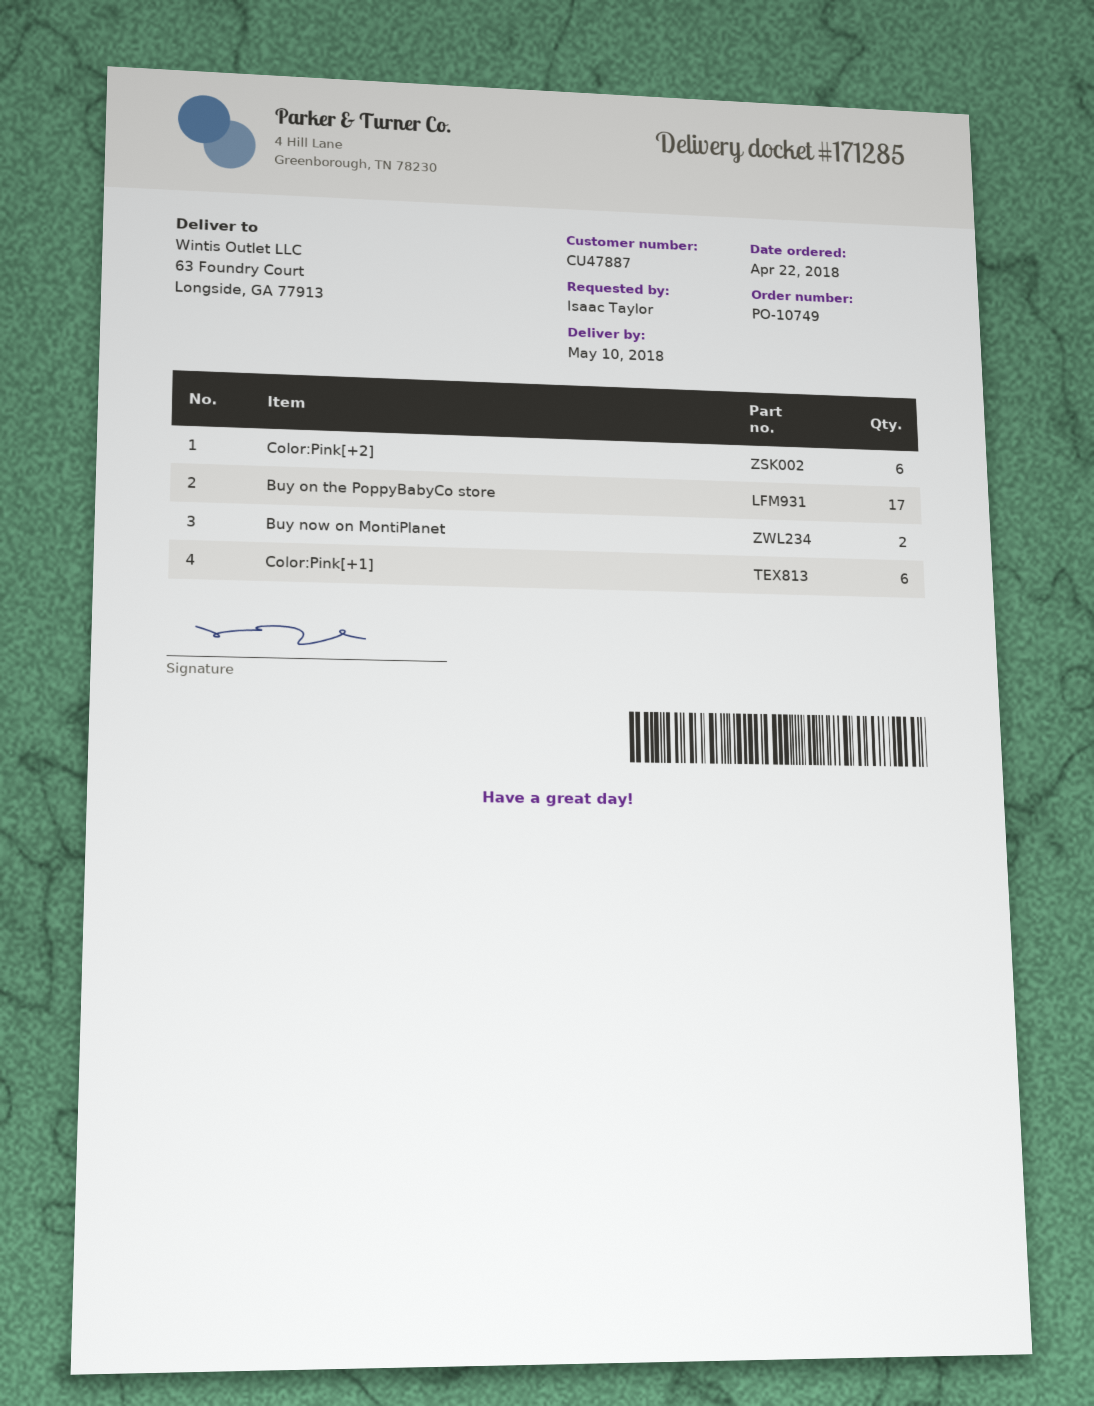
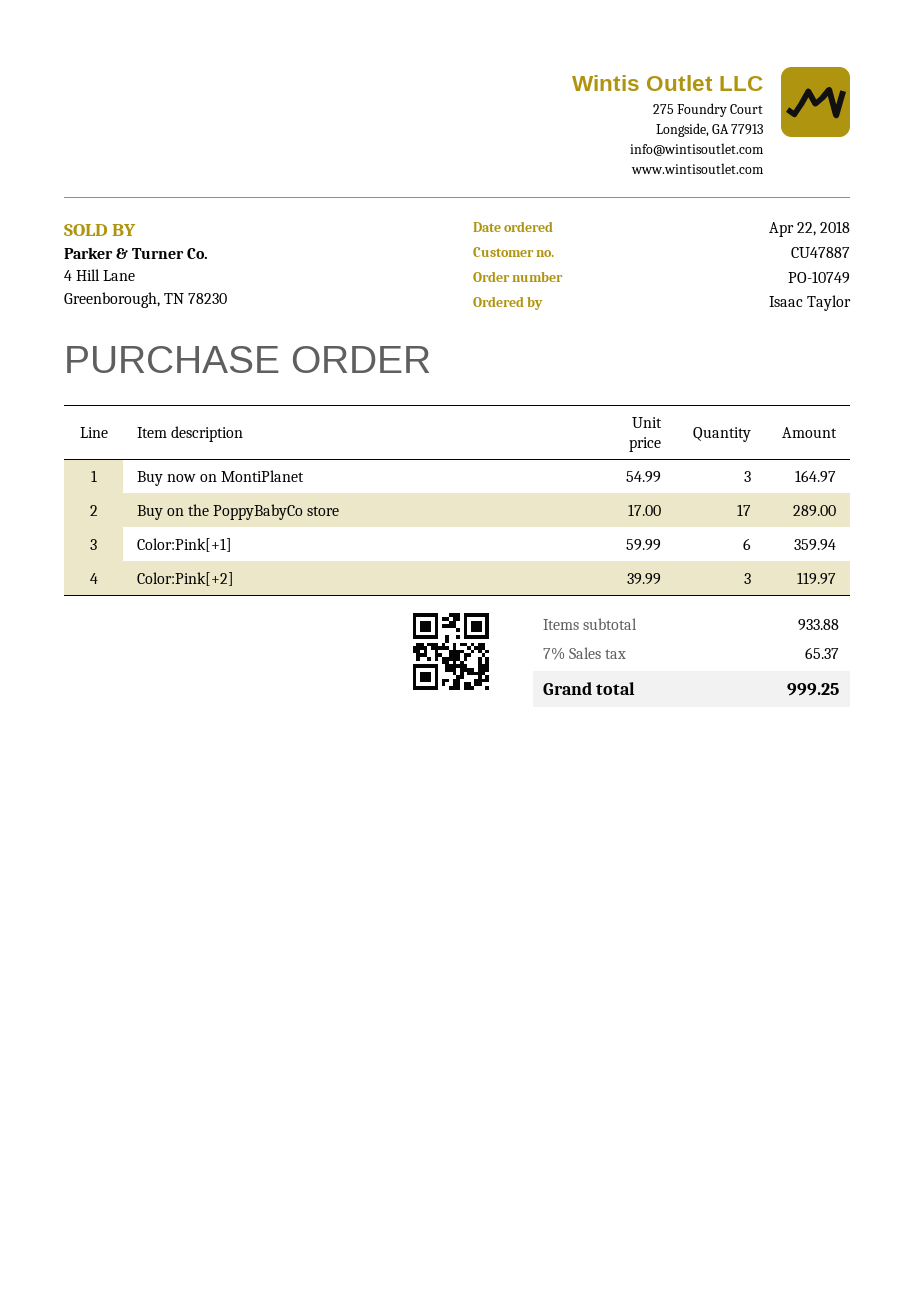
Color:Pink[+2]: 6 -> 3
Buy now on MontiPlanet: 2 -> 3

